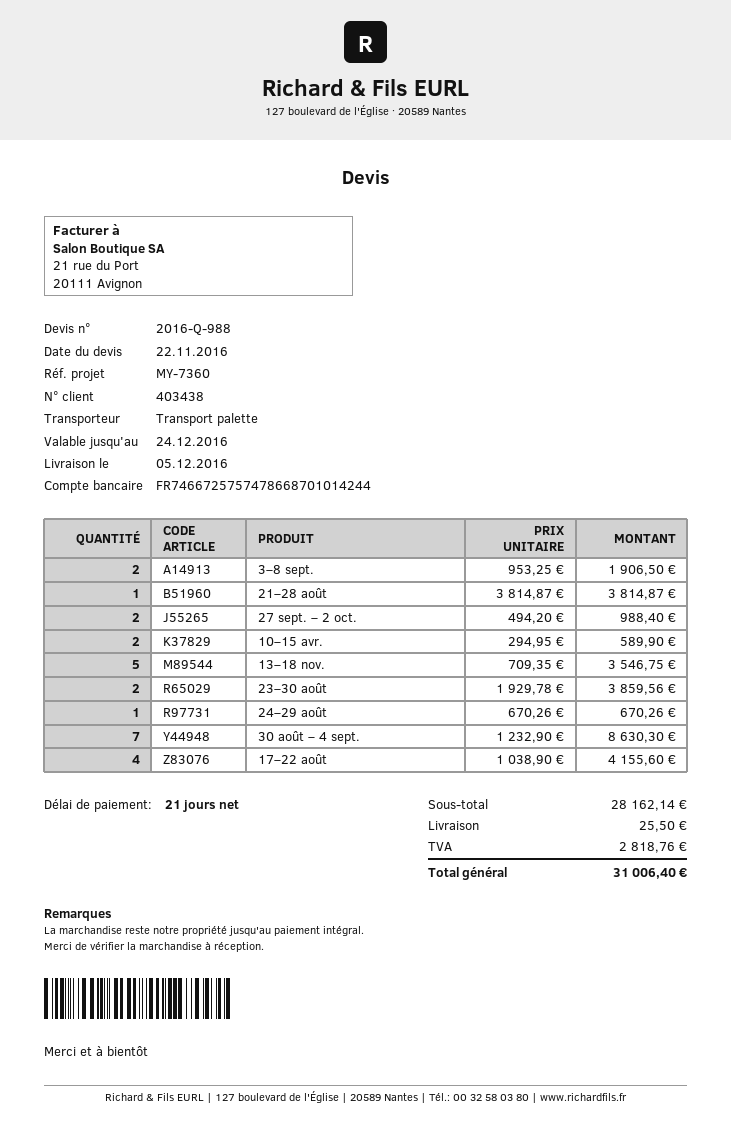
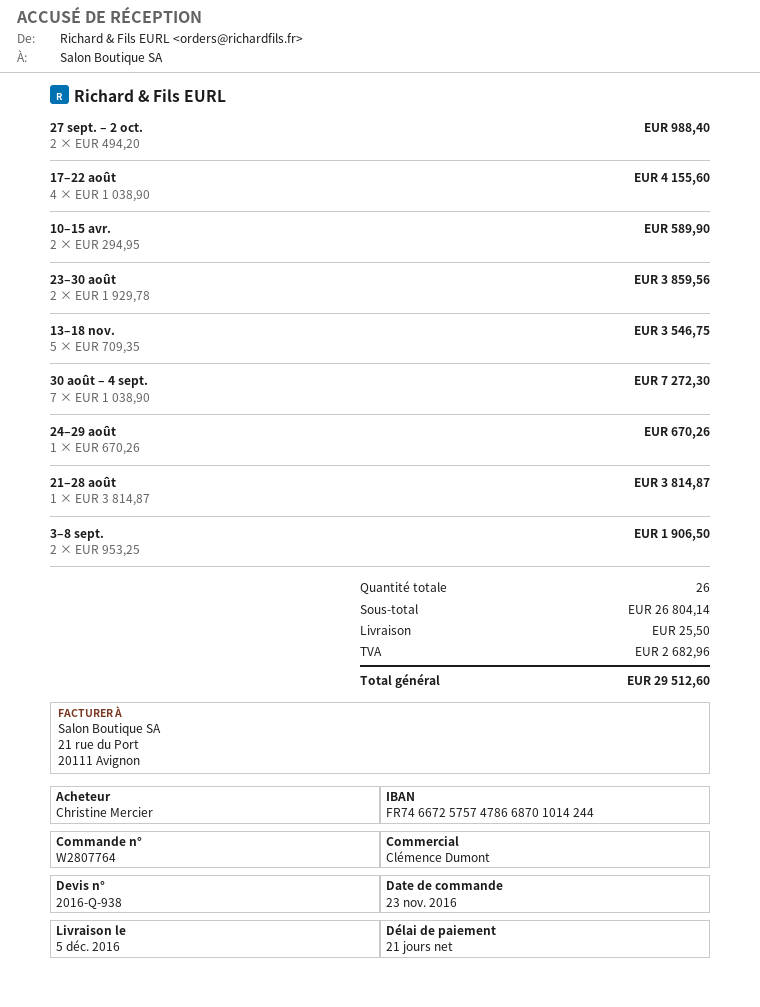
quote number: 2016-Q-988 -> 2016-Q-938
30 août – 4 sept.: 7 x 1232.90 = 8630.30 -> 7 x 1038.90 = 7272.30
subtotal: 28162.14 -> 26804.14
tax: 2818.76 -> 2682.96
total: 31006.40 -> 29512.60

